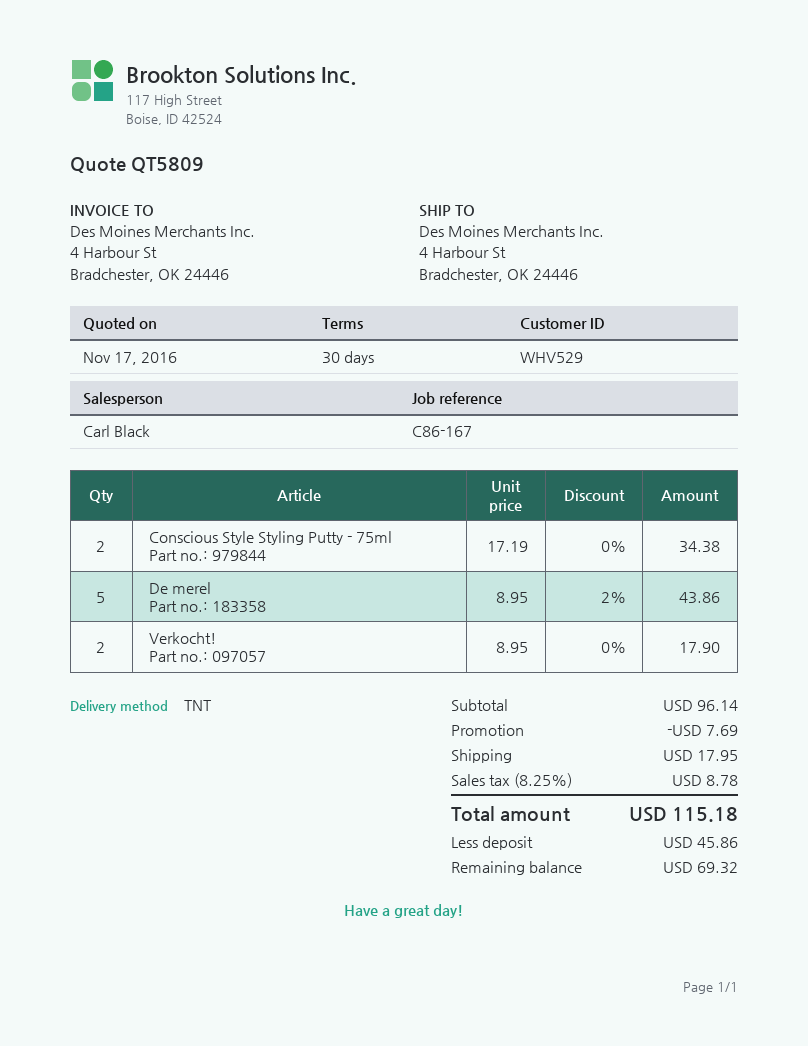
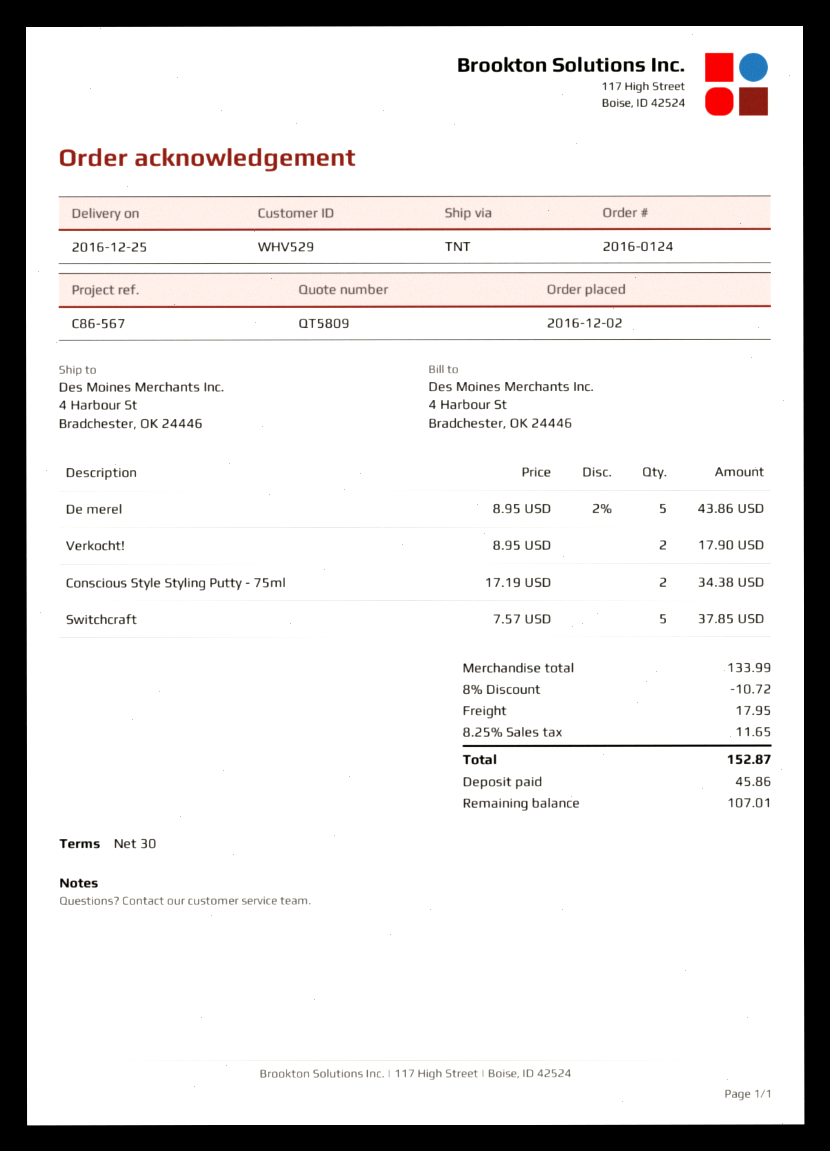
reference: C86-167 -> C86-567
Switchcraft: none -> 5 x 7.57 = 37.85
subtotal: 96.14 -> 133.99
discount: 7.69 -> 10.72
tax: 8.25% = 8.78 -> 8.25% = 11.65
total: 115.18 -> 152.87
balance: 69.32 -> 107.01

